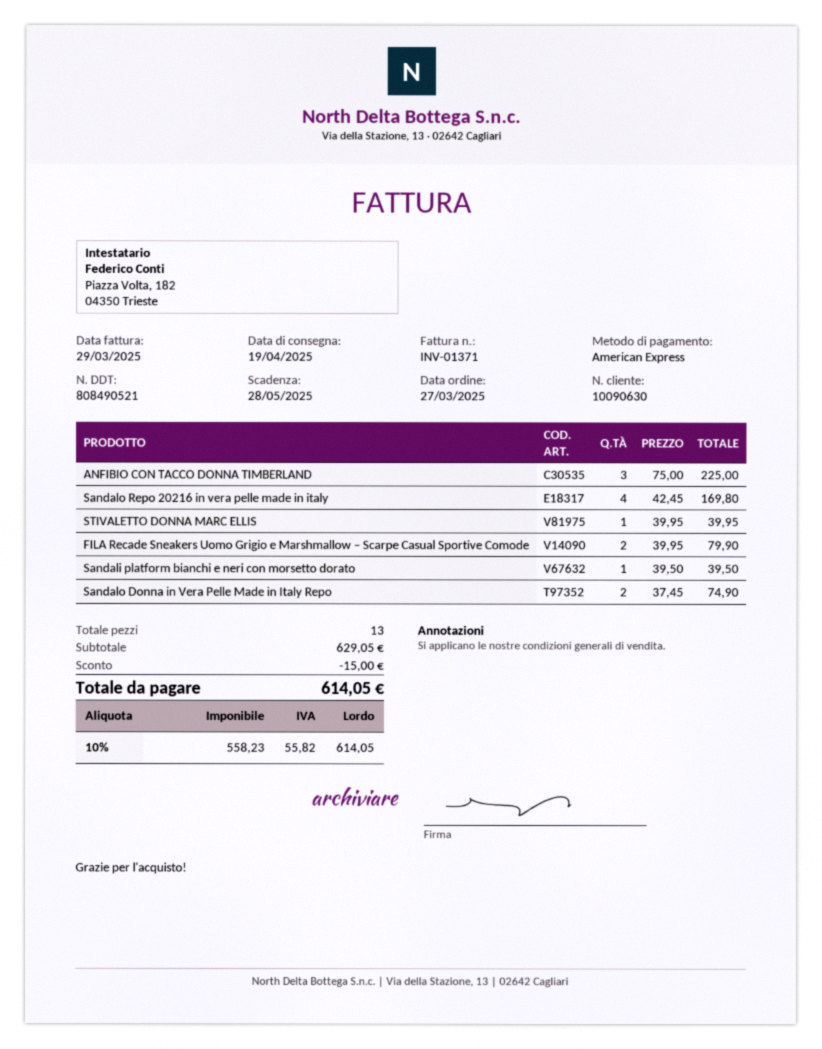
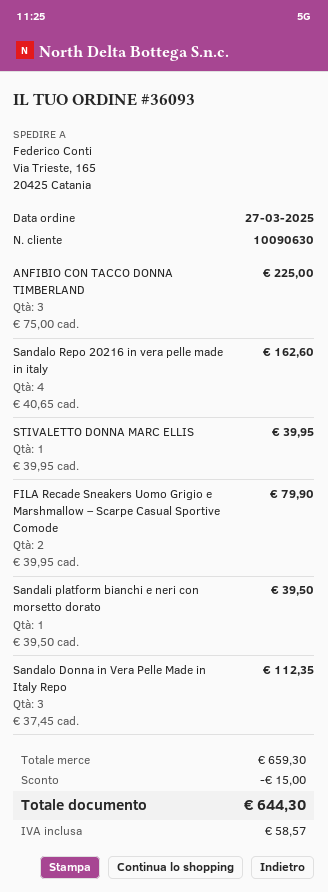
Sandalo Repo 20216 in vera pelle made in italy: 4 x 42.45 = 169.80 -> 4 x 40.65 = 162.60
Sandalo Donna in Vera Pelle Made in Italy Repo: 2 x 37.45 = 74.90 -> 3 x 37.45 = 112.35
subtotal: 629.05 -> 659.30
tax: 55.82 -> 58.57
total: 614.05 -> 644.30

